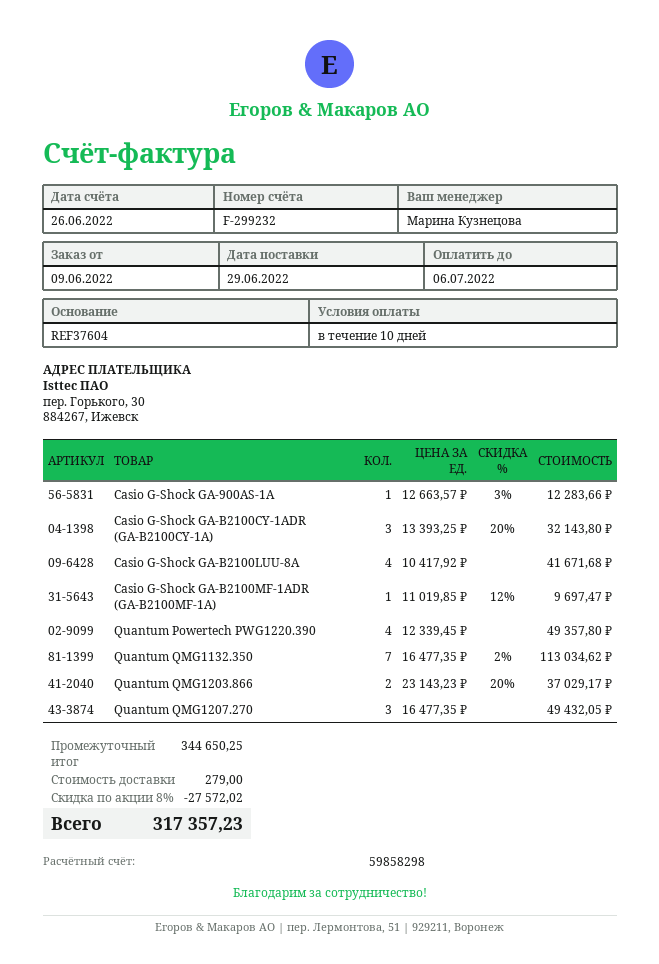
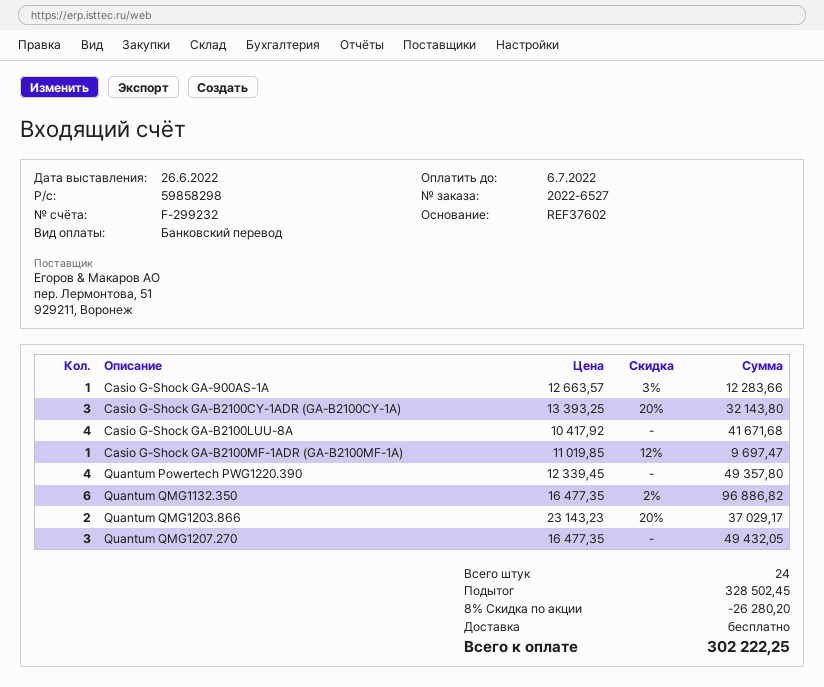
reference: REF37604 -> REF37602
Quantum QMG1132.350: 7 x 16477.35 - 2% = 113034.62 -> 6 x 16477.35 - 2% = 96886.82
subtotal: 344650.25 -> 328502.45
discount: 8% = 27572.02 -> 8% = 26280.20
shipping: 279.00 -> 0.00
total: 317357.23 -> 302222.25

